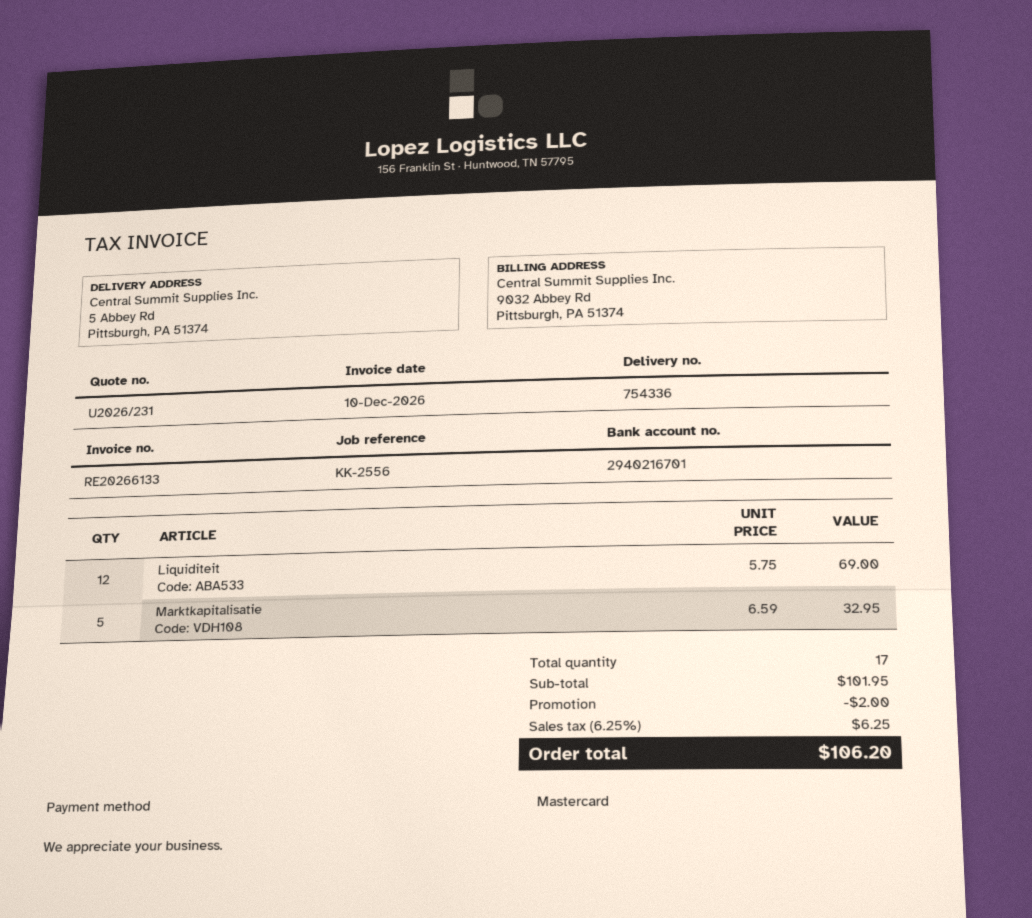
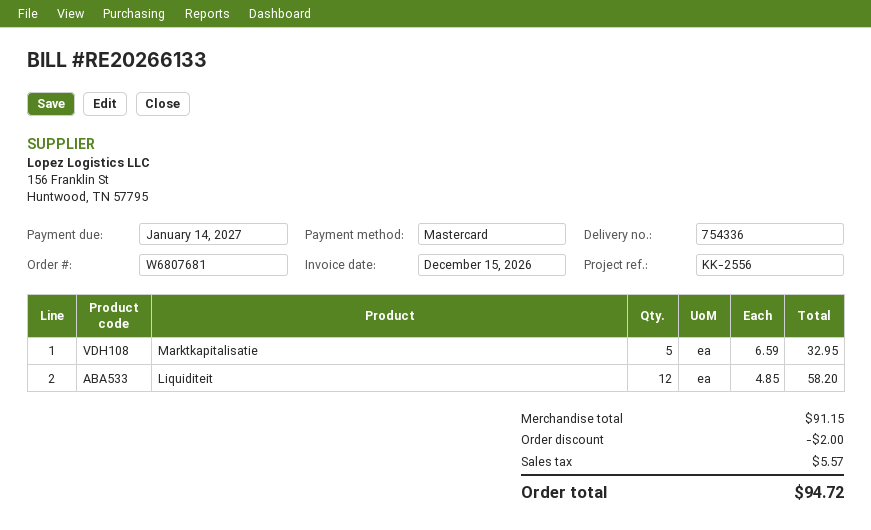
invoice date: 2026-12-10 -> 2026-12-15
Liquiditeit: 12 x 5.75 = 69.00 -> 12 x 4.85 = 58.20
subtotal: 101.95 -> 91.15
tax: 6.25 -> 5.57
total: 106.20 -> 94.72

